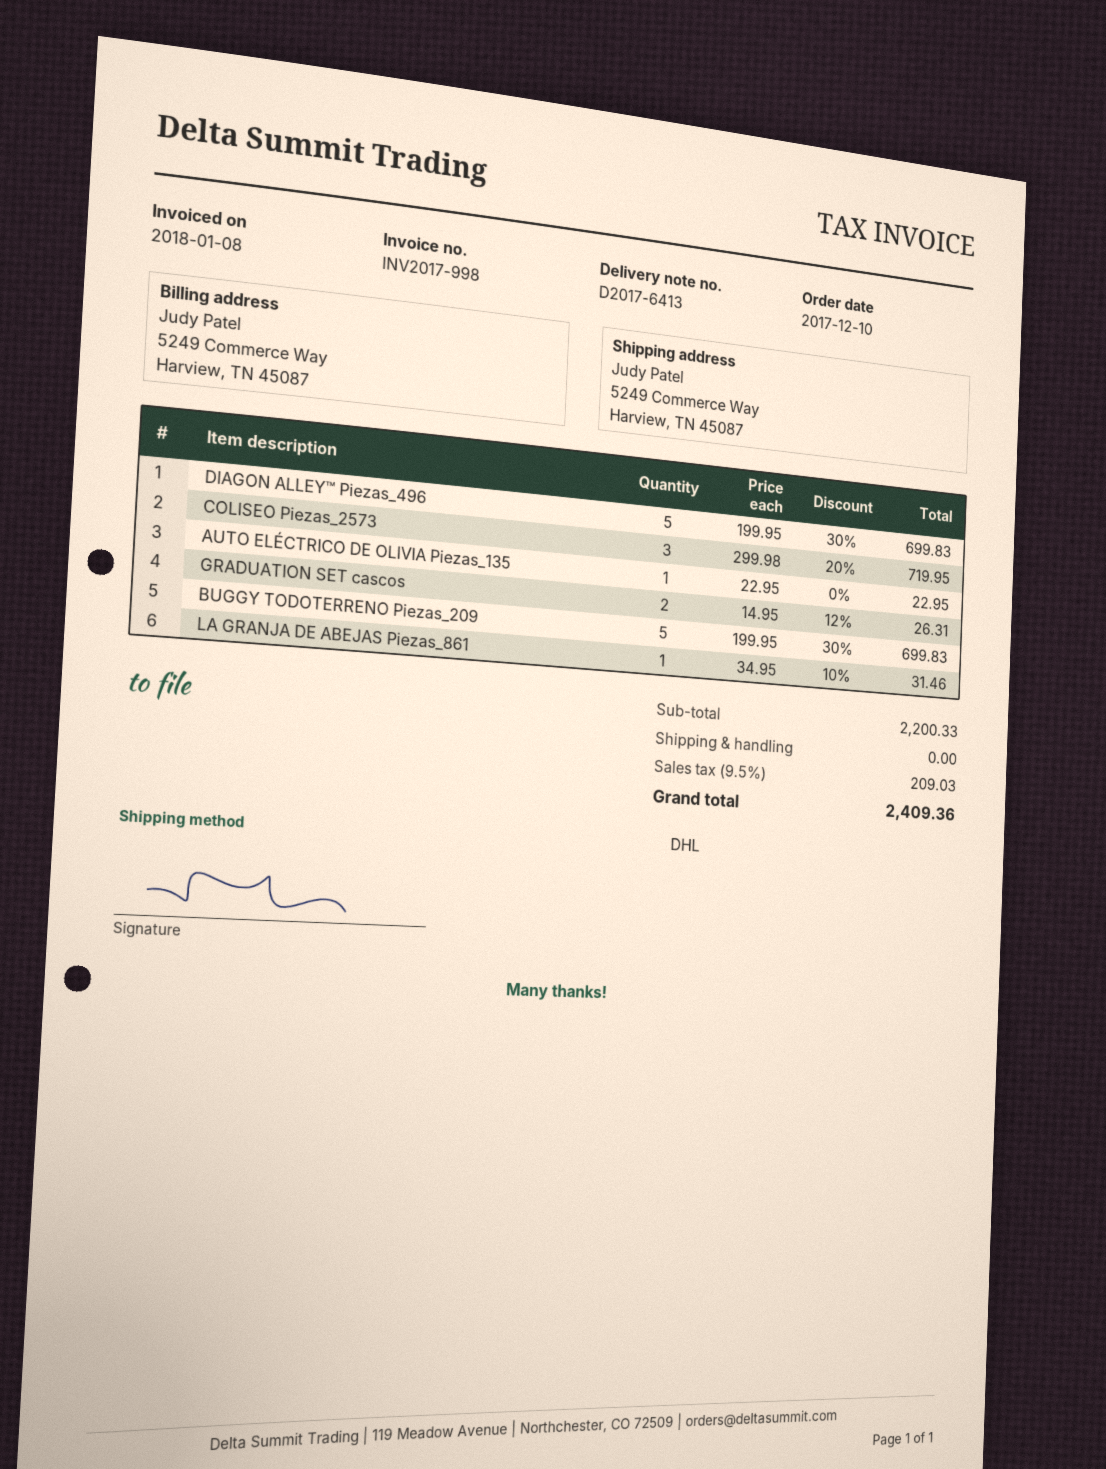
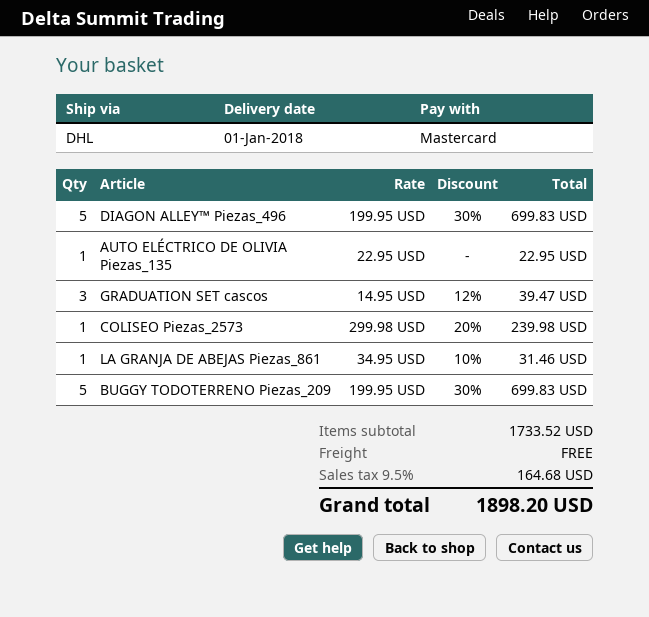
COLISEO Piezas_2573: 3 x 299.98 - 20% = 719.95 -> 1 x 299.98 - 20% = 239.98
GRADUATION SET cascos: 2 x 14.95 - 12% = 26.31 -> 3 x 14.95 - 12% = 39.47
subtotal: 2200.33 -> 1733.52
tax: 9.5% = 209.03 -> 9.5% = 164.68
total: 2409.36 -> 1898.20

